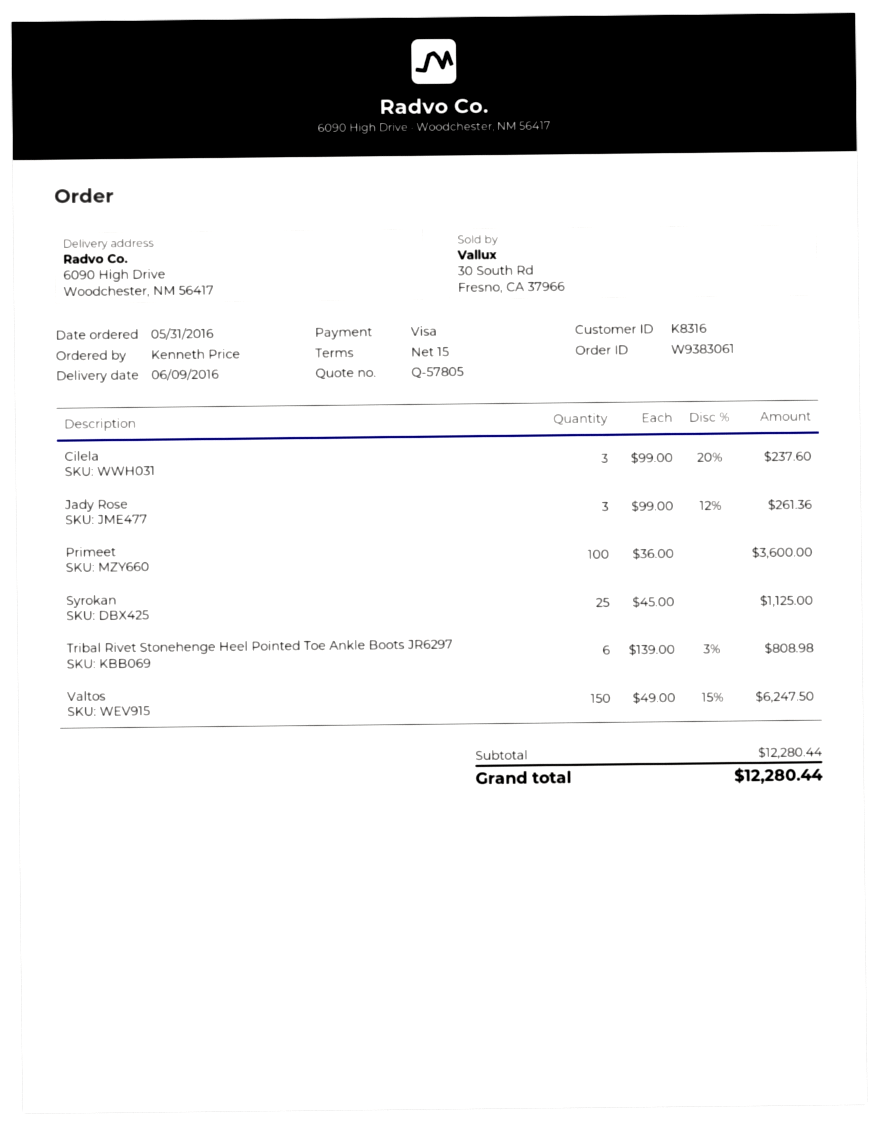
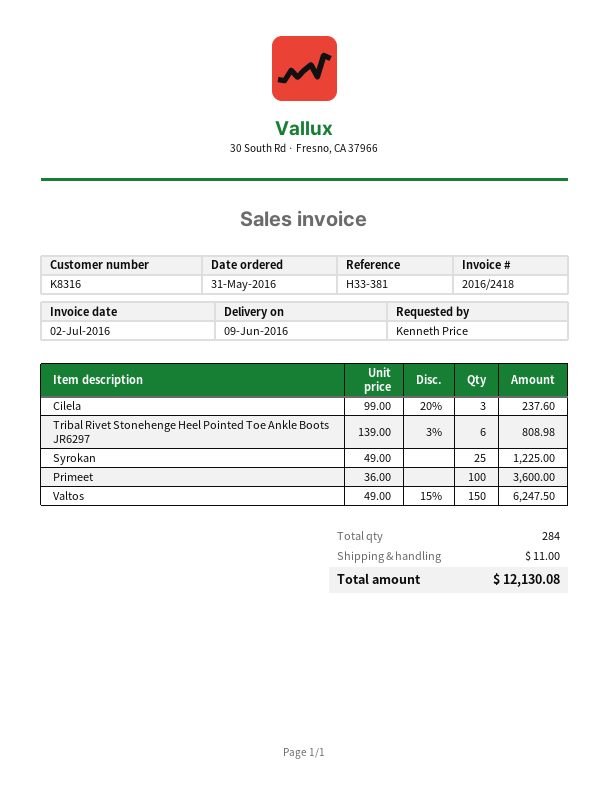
Jady Rose: 3 x 99.00 - 12% = 261.36 -> none
Syrokan: 25 x 45.00 = 1125.00 -> 25 x 49.00 = 1225.00
shipping: none -> 11.00
total: 12280.44 -> 12130.08

